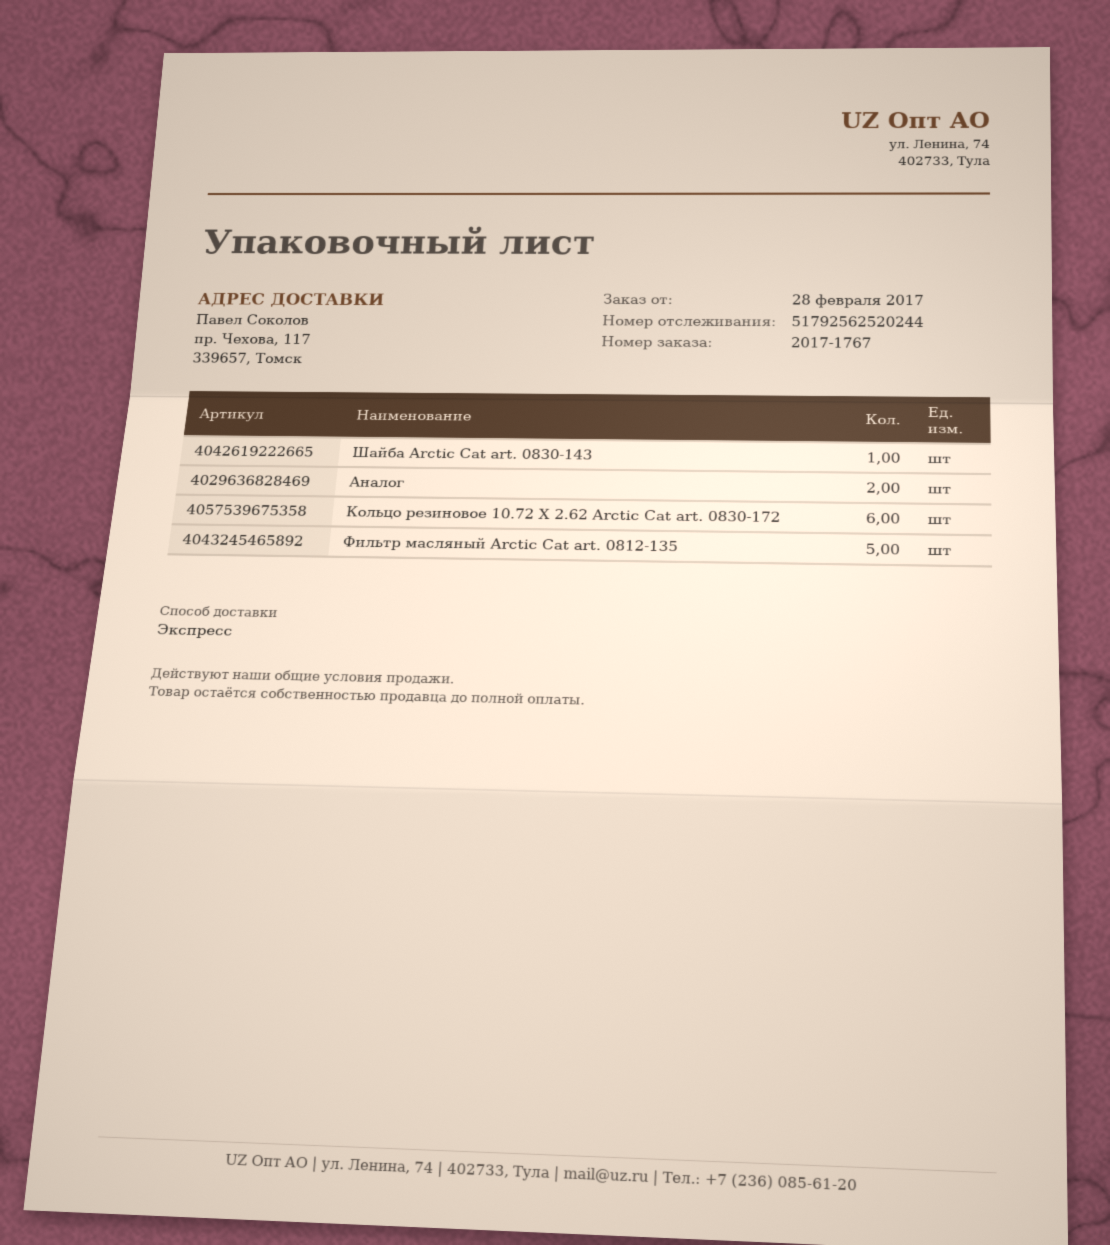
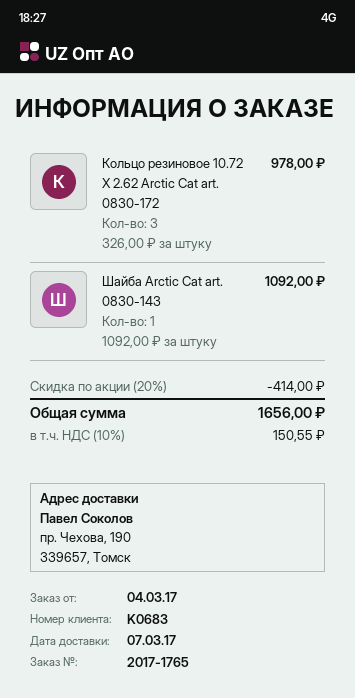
order number: 2017-1767 -> 2017-1765
order date: 2017-02-28 -> 2017-03-04
ship to: пр. Чехова, 117, 339657, Томск -> пр. Чехова, 190, 339657, Томск
Аналог: 2 -> none
Кольцо резиновое 10.72 X 2.62 Arctic Cat art. 0830-172: 6 -> 3
Фильтр масляный Arctic Cat art. 0812-135: 5 -> none

